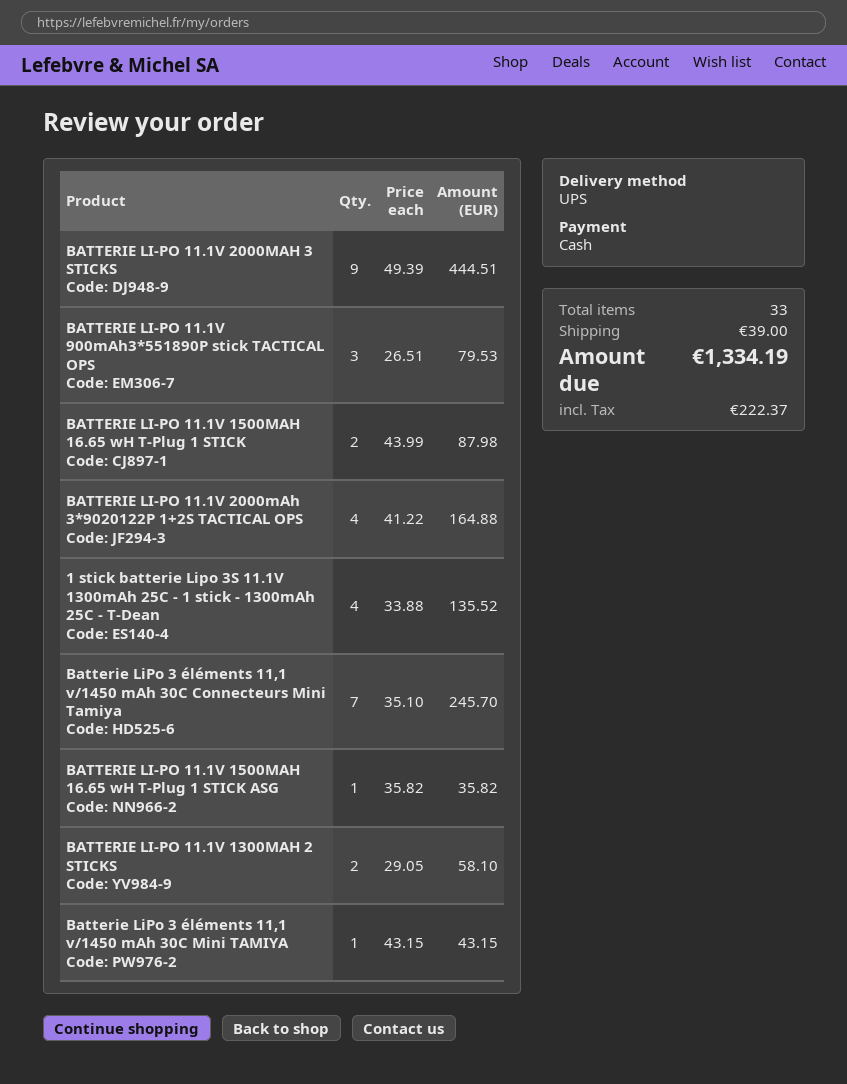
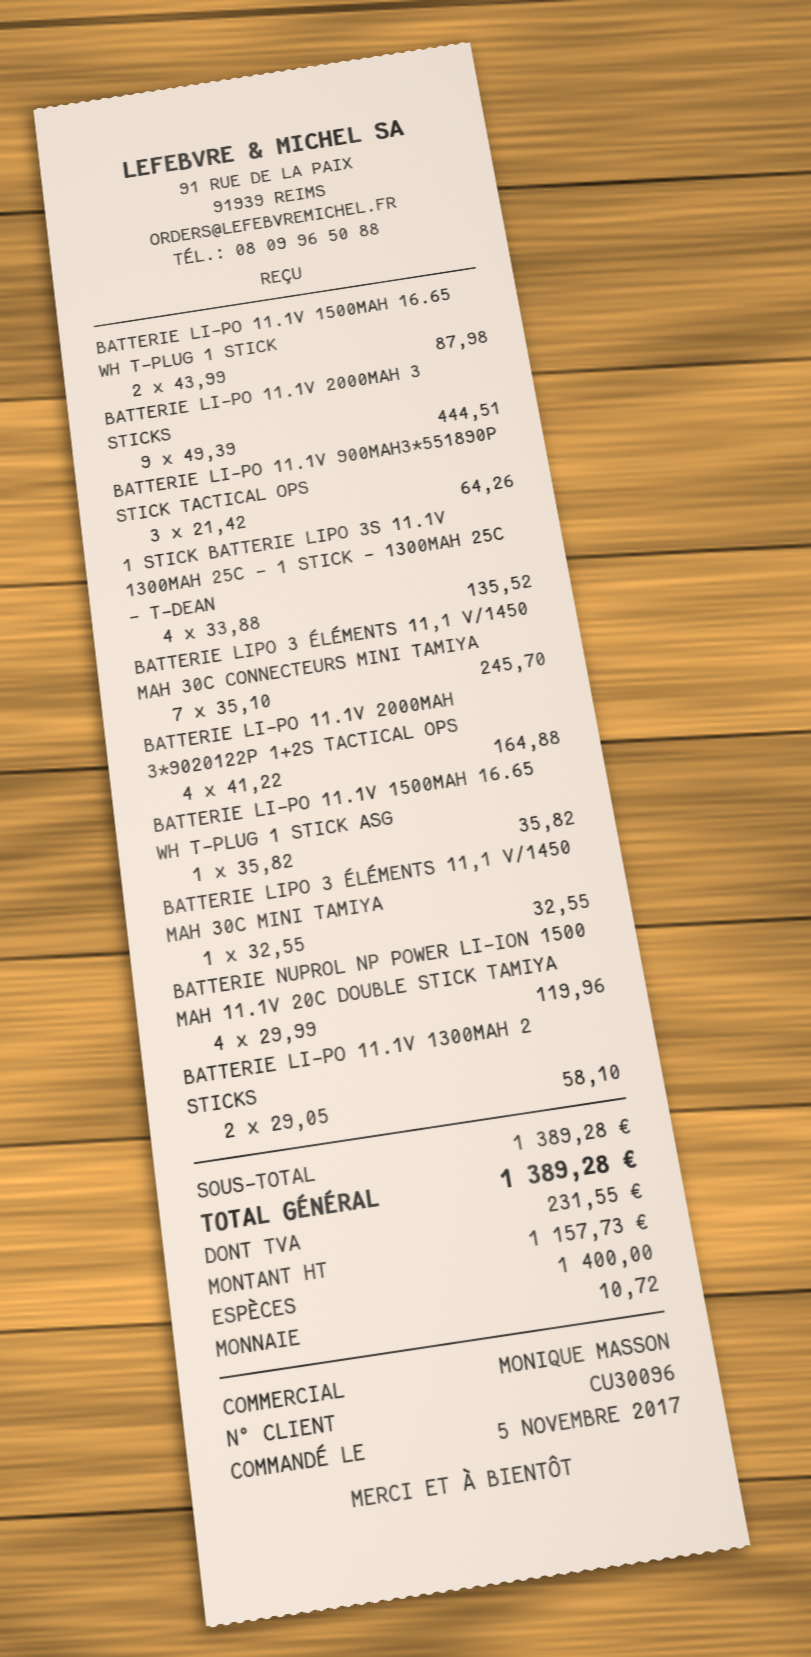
BATTERIE LI-PO 11.1V 900mAh3*551890P stick TACTICAL OPS: 3 x 26.51 = 79.53 -> 3 x 21.42 = 64.26
Batterie LiPo 3 éléments 11,1 v/1450 mAh 30C Mini TAMIYA: 1 x 43.15 = 43.15 -> 1 x 32.55 = 32.55
BATTERIE NUPROL NP POWER LI-ION 1500 MAH 11.1V 20C DOUBLE STICK TAMIYA: none -> 4 x 29.99 = 119.96
shipping: 39.00 -> none
tax: 222.37 -> 231.55
total: 1334.19 -> 1389.28

